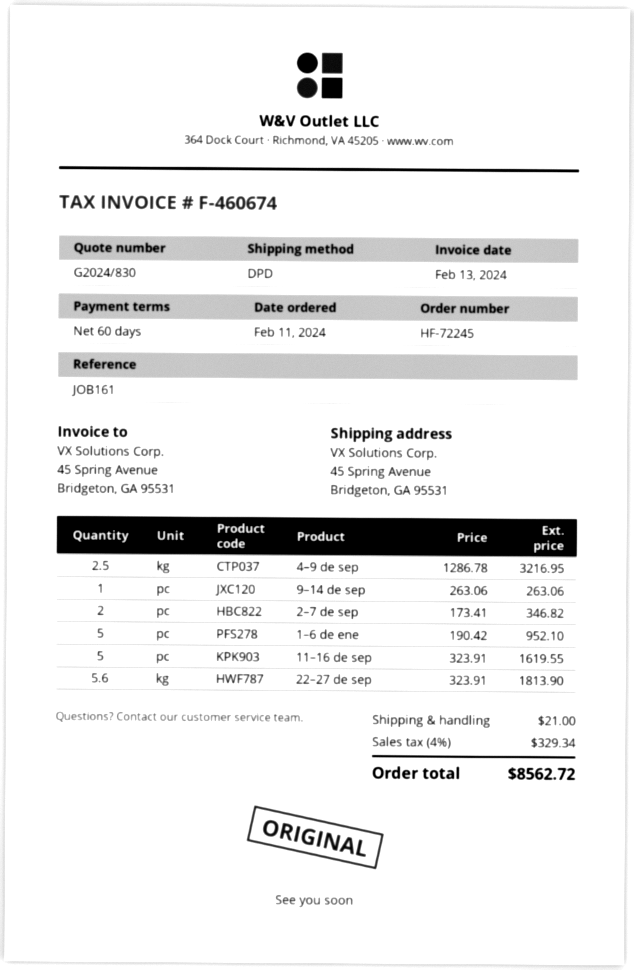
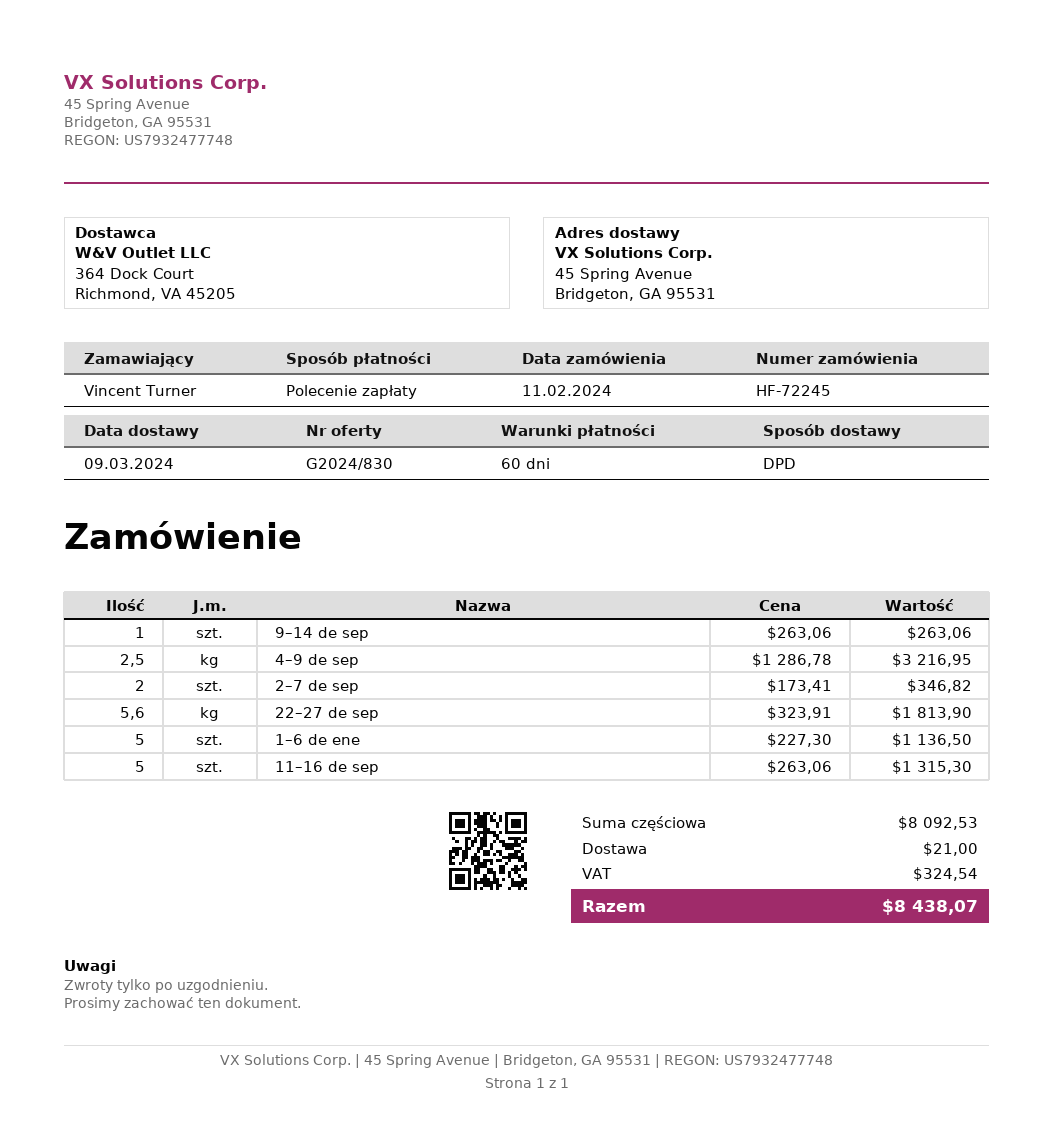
1–6 de ene: 5 x 190.42 = 952.10 -> 5 x 227.30 = 1136.50
11–16 de sep: 5 x 323.91 = 1619.55 -> 5 x 263.06 = 1315.30
tax: 329.34 -> 324.54
total: 8562.72 -> 8438.07

